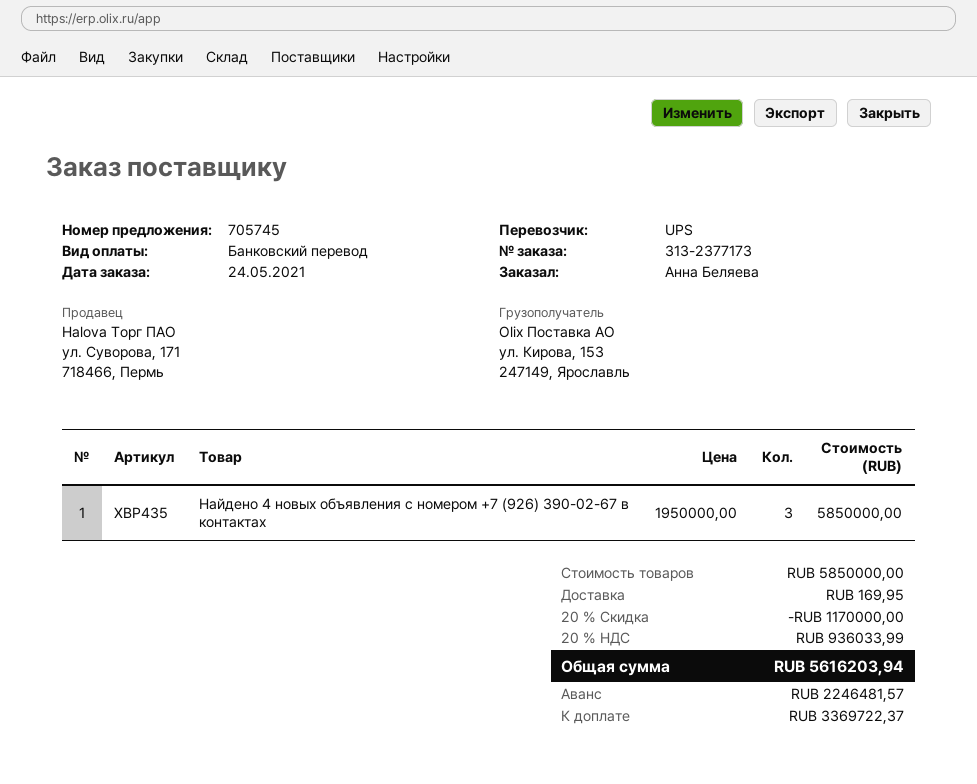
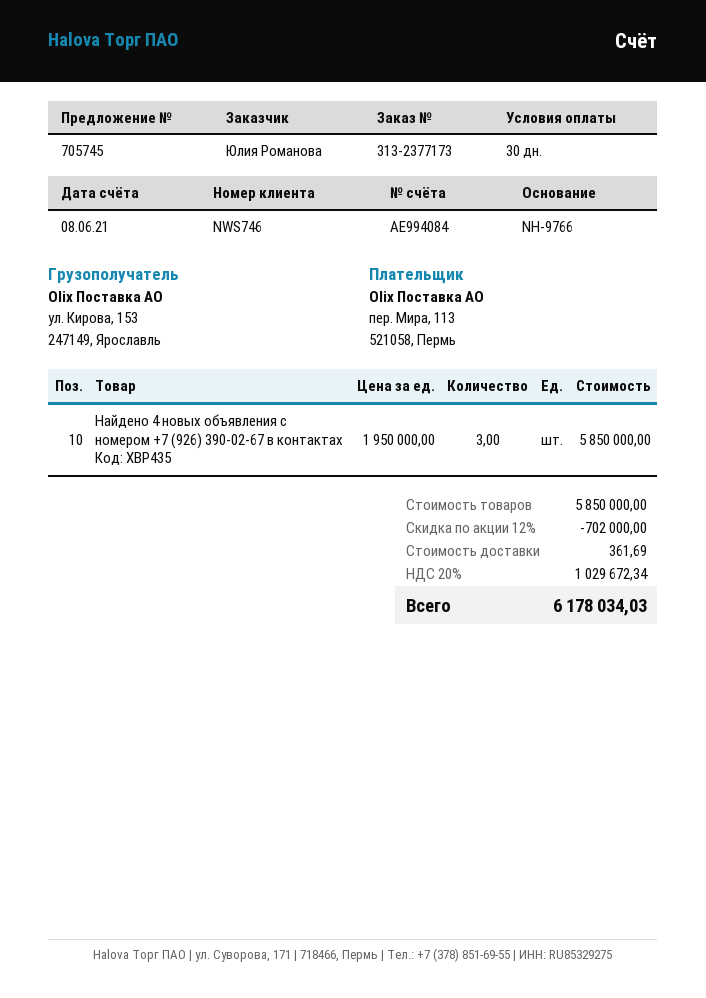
ordered by: Анна Беляева -> Юлия Романова
discount: 20% = 1170000.00 -> 12% = 702000.00
shipping: 169.95 -> 361.69
tax: 20% = 936033.99 -> 20% = 1029672.34
total: 5616203.94 -> 6178034.03

